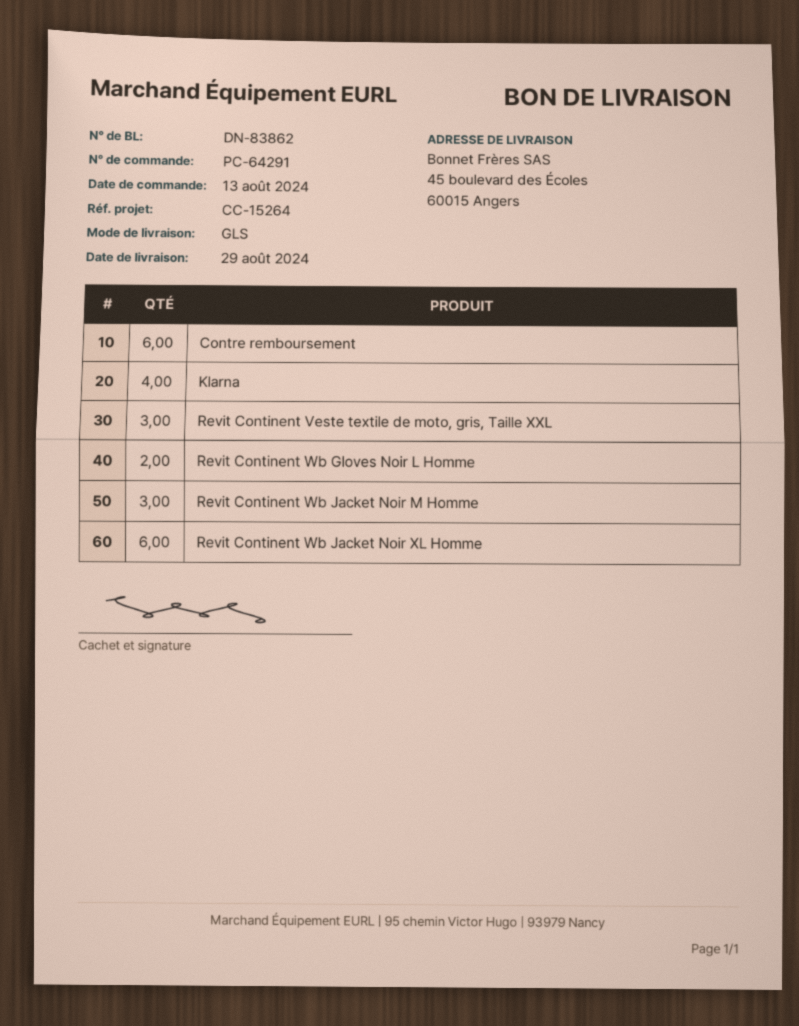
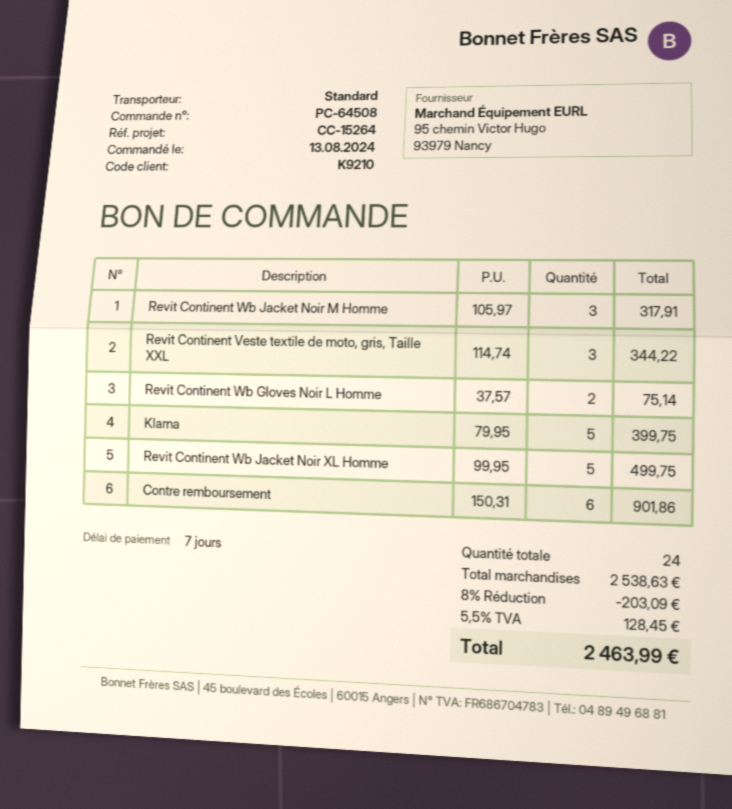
order number: PC-64291 -> PC-64508
shipping method: GLS -> standard
Klarna: 4 -> 5
Revit Continent Wb Jacket Noir XL Homme: 6 -> 5

